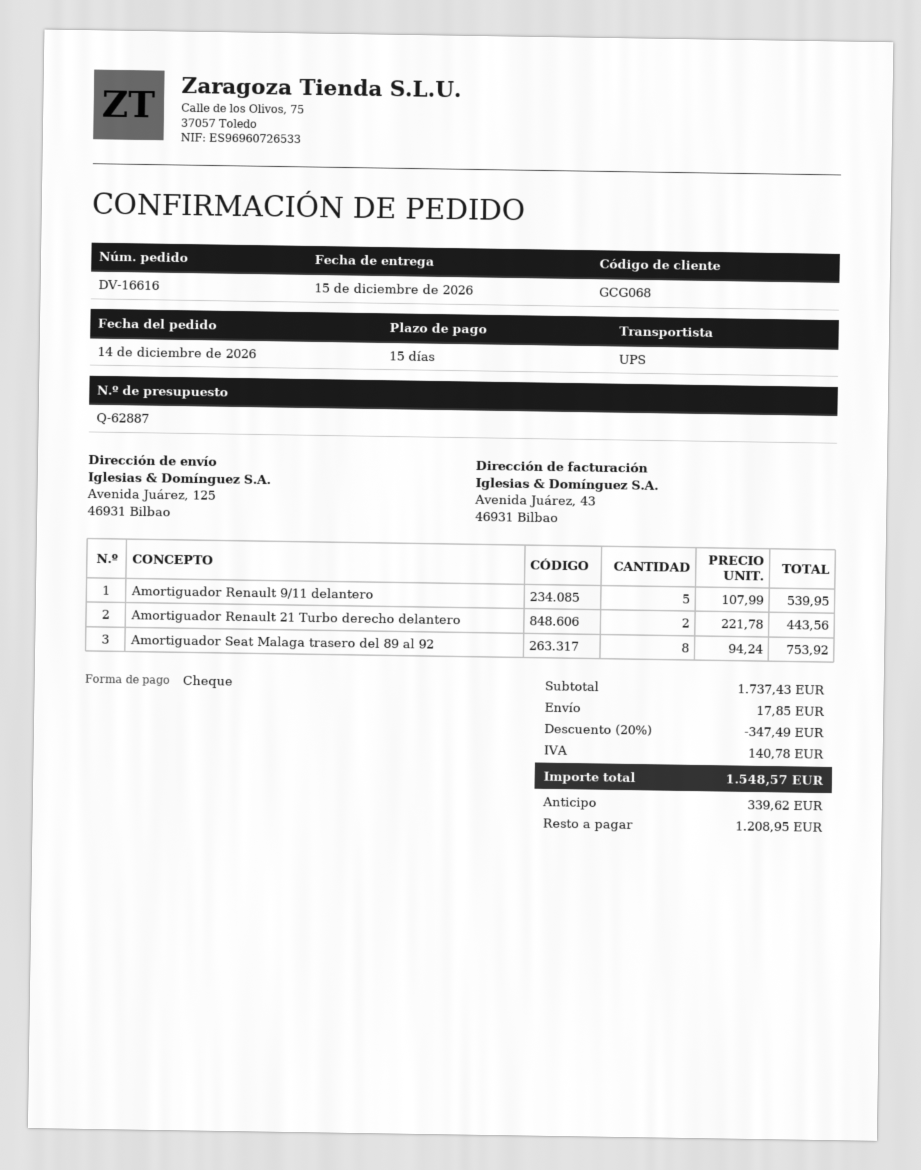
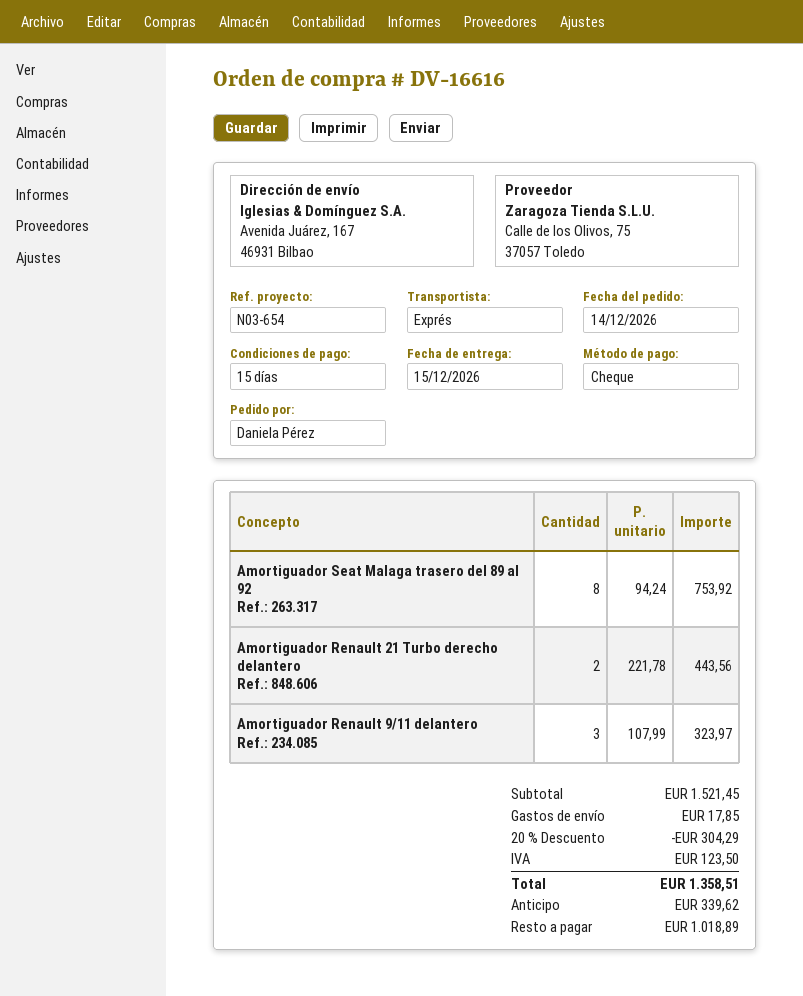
shipping method: UPS -> express
ship to: Avenida Juárez, 125, 46931 Bilbao -> Avenida Juárez, 167, 46931 Bilbao
Amortiguador Renault 9/11 delantero: 5 x 107.99 = 539.95 -> 3 x 107.99 = 323.97
subtotal: 1737.43 -> 1521.45
discount: 20% = 347.49 -> 20% = 304.29
tax: 140.78 -> 123.50
total: 1548.57 -> 1358.51
balance: 1208.95 -> 1018.89

